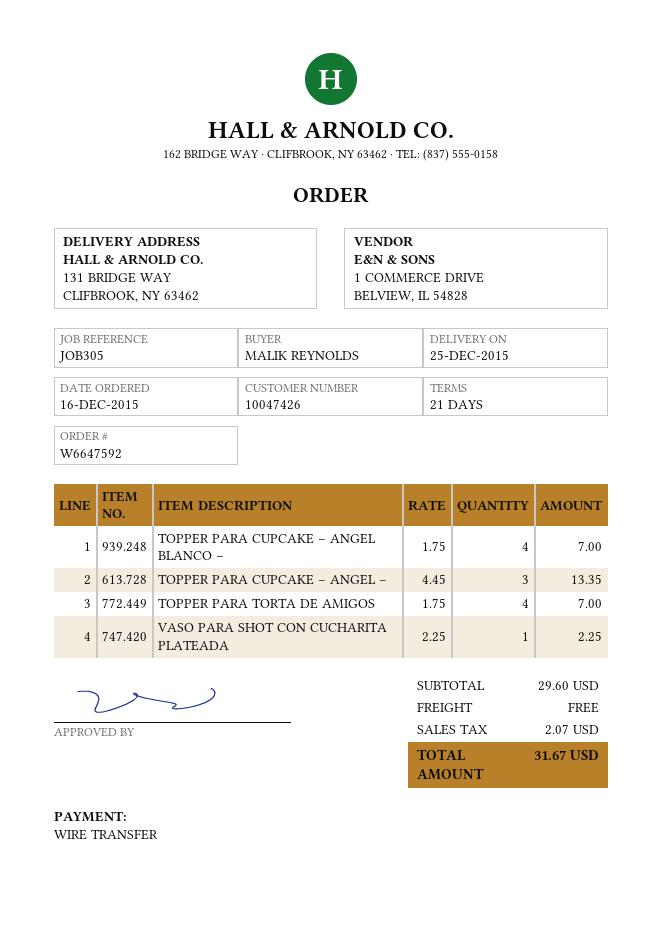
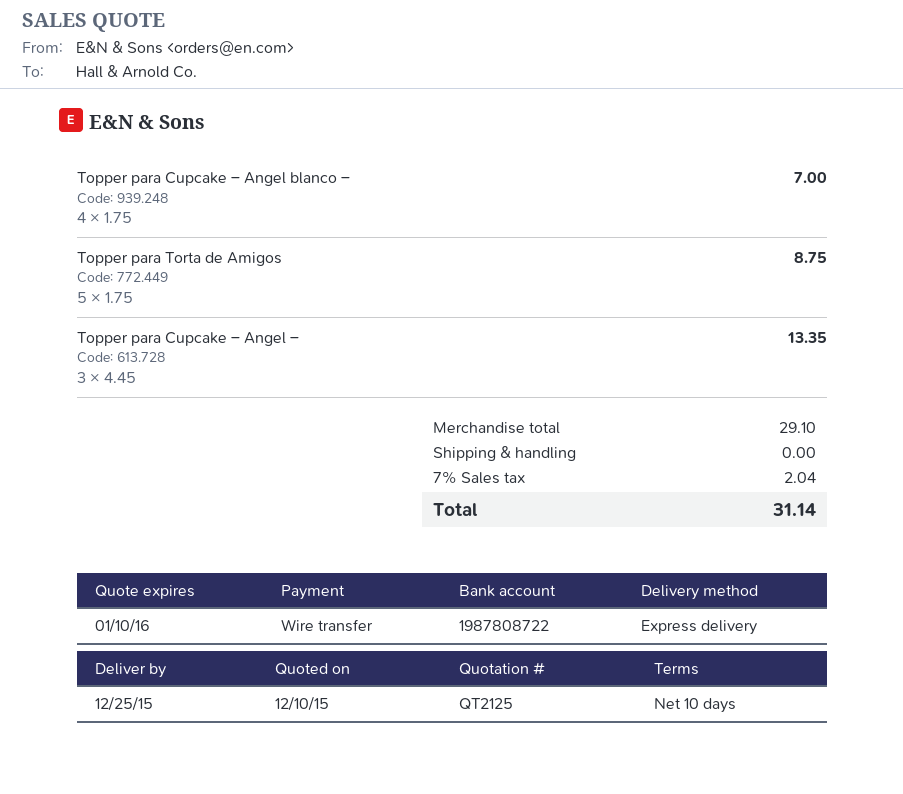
payment terms: 21 days -> 10 days
TOPPER PARA TORTA DE AMIGOS: 4 x 1.75 = 7.00 -> 5 x 1.75 = 8.75
VASO PARA SHOT CON CUCHARITA PLATEADA: 1 x 2.25 = 2.25 -> none
subtotal: 29.60 -> 29.10
tax: 2.07 -> 2.04
total: 31.67 -> 31.14

